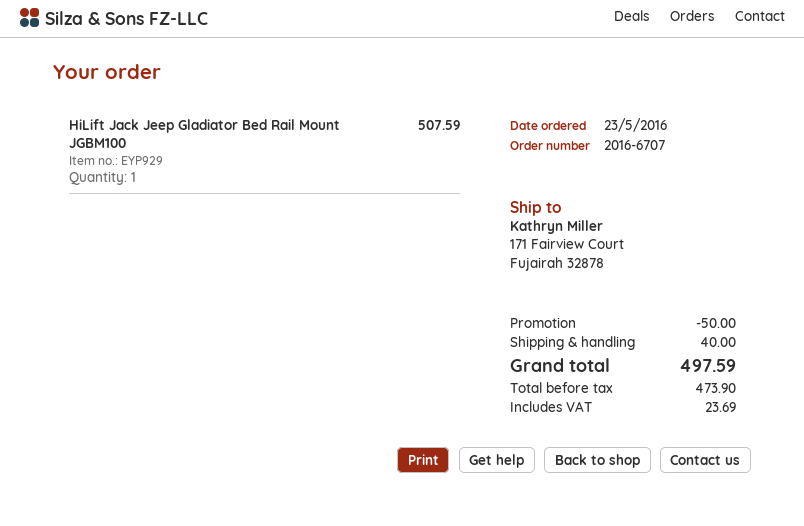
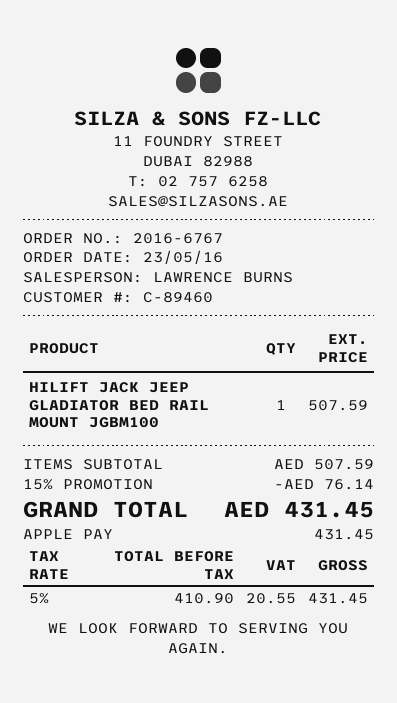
order number: 2016-6707 -> 2016-6767
discount: 50.00 -> 76.14
shipping: 40.00 -> none
net: 473.90 -> 410.90
tax: 23.69 -> 20.55
total: 497.59 -> 431.45

